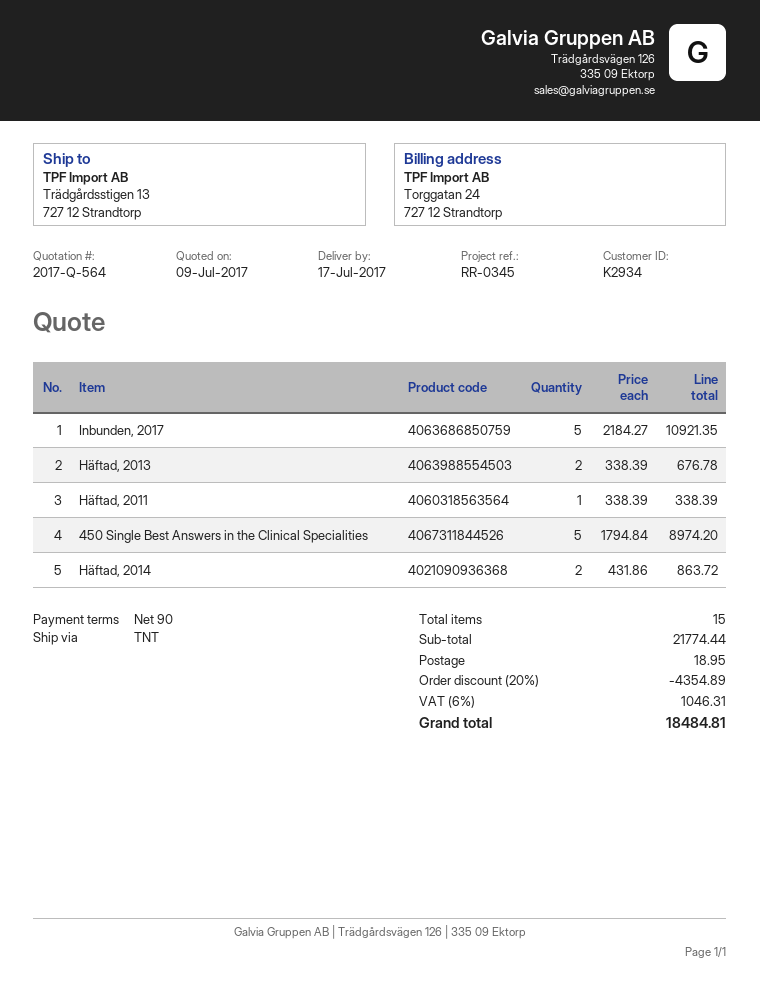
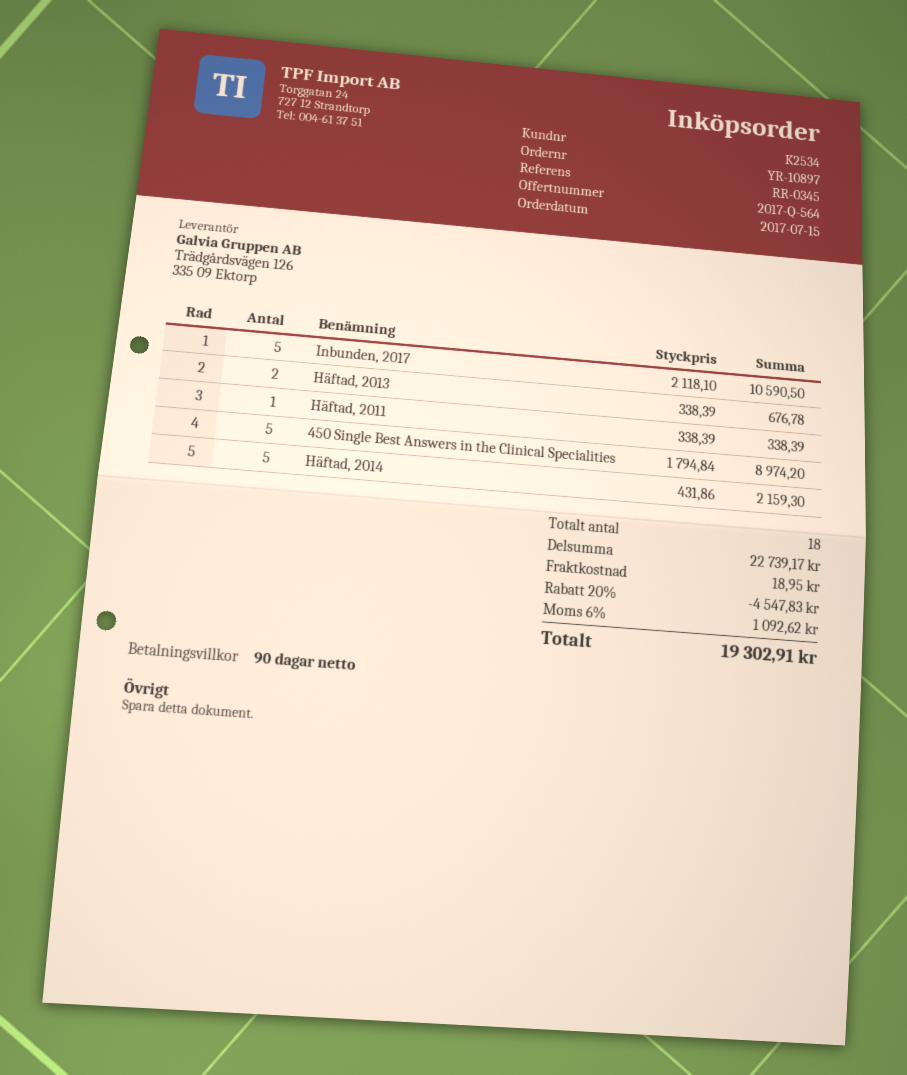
customer number: K2934 -> K2534
Inbunden, 2017: 5 x 2184.27 = 10921.35 -> 5 x 2118.10 = 10590.50
Häftad, 2014: 2 x 431.86 = 863.72 -> 5 x 431.86 = 2159.30
total quantity: 15 -> 18
subtotal: 21774.44 -> 22739.17
discount: 20% = 4354.89 -> 20% = 4547.83
tax: 6% = 1046.31 -> 6% = 1092.62
total: 18484.81 -> 19302.91

